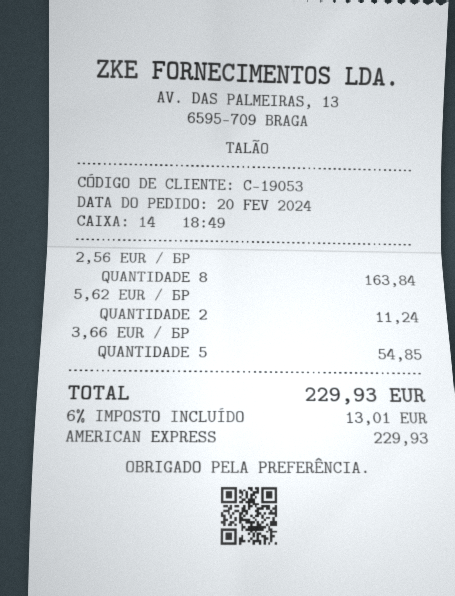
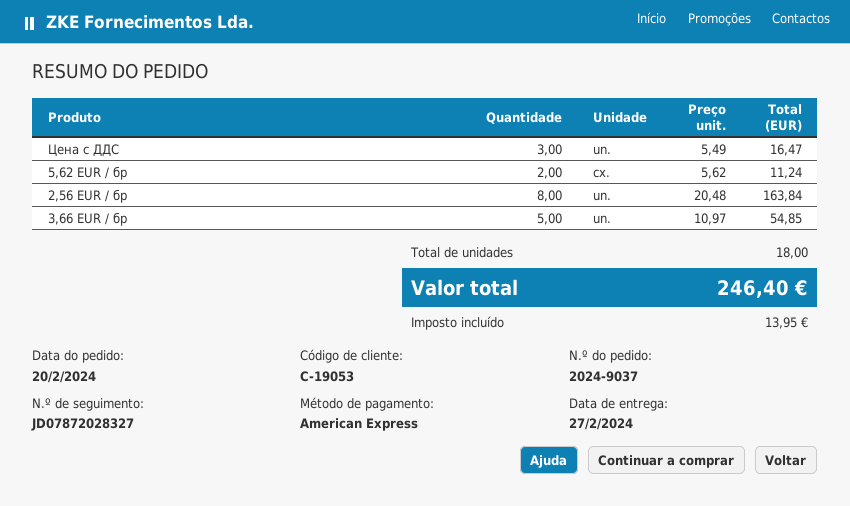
Цена с ДДС: none -> 3 for 16.47
tax: 13.01 -> 13.95
total: 229.93 -> 246.40

